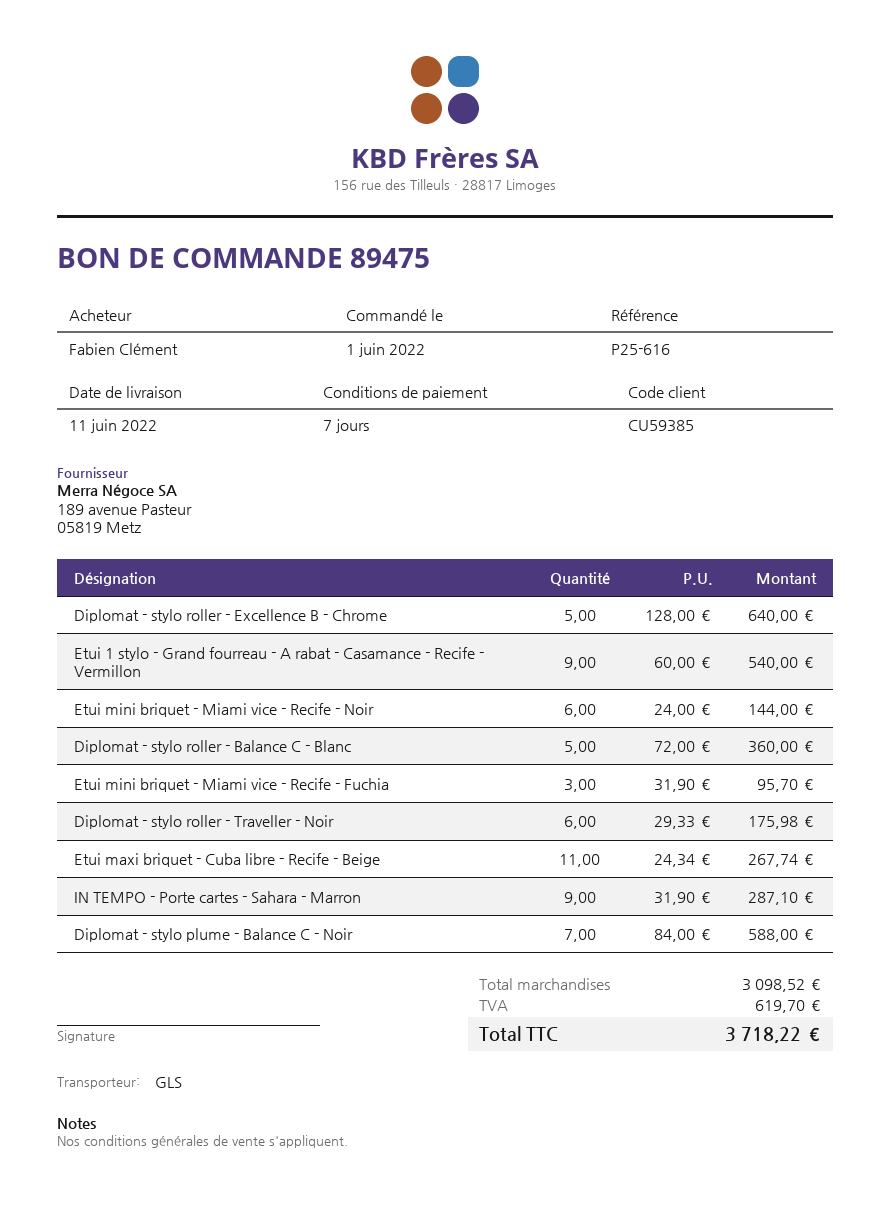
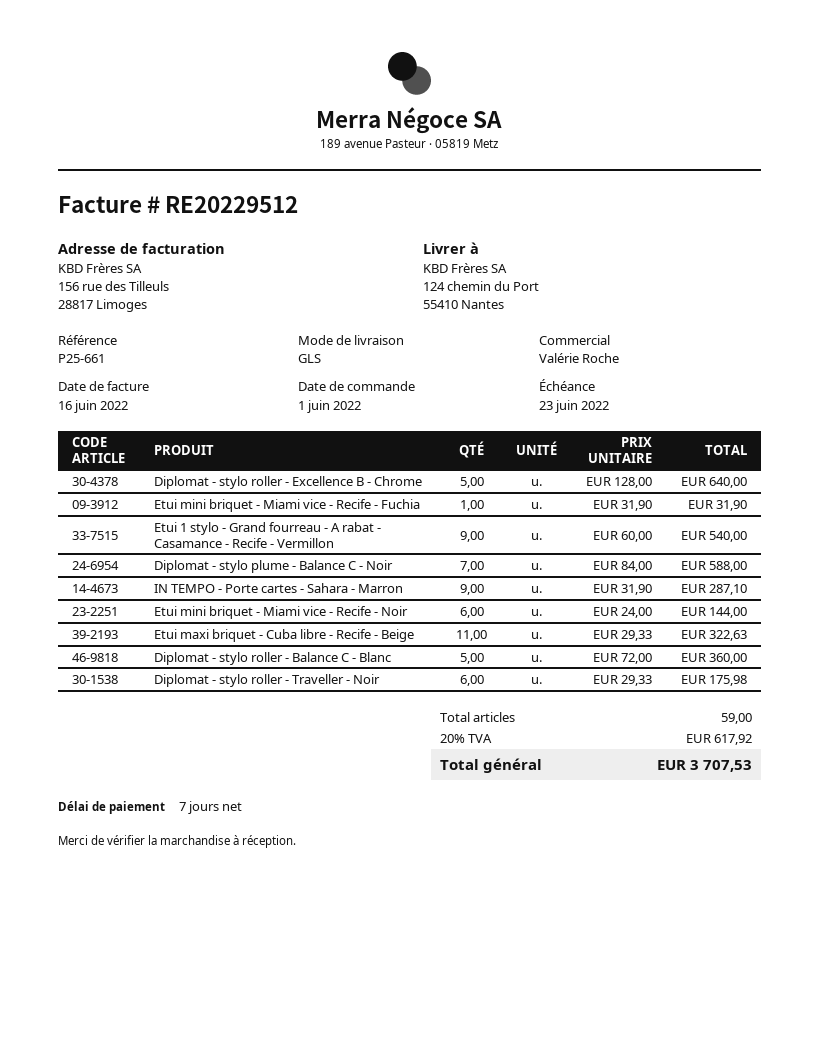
reference: P25-616 -> P25-661
Etui mini briquet - Miami vice - Recife - Fuchia: 3 x 31.90 = 95.70 -> 1 x 31.90 = 31.90
Etui maxi briquet - Cuba libre - Recife - Beige: 11 x 24.34 = 267.74 -> 11 x 29.33 = 322.63
tax: 619.70 -> 617.92
total: 3718.22 -> 3707.53

